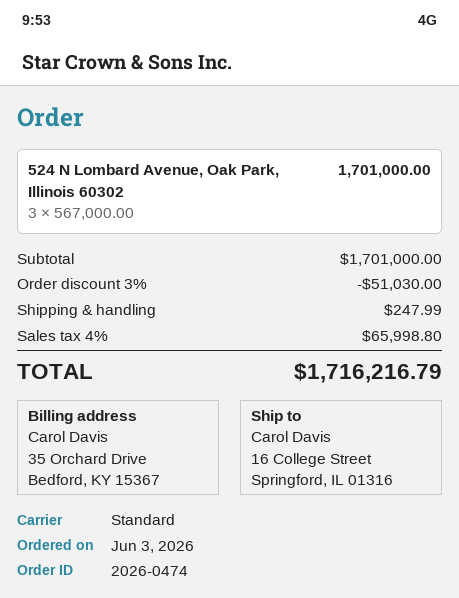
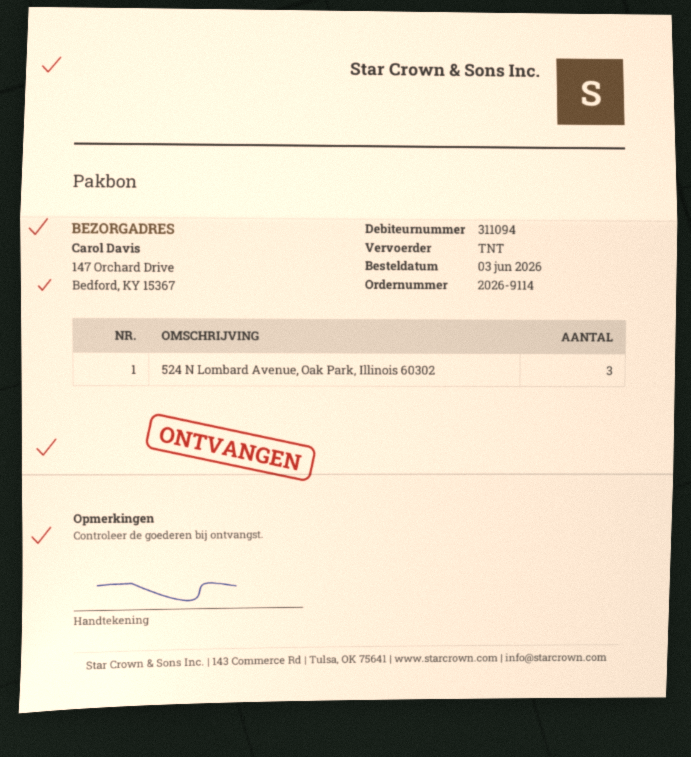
order number: 2026-0474 -> 2026-9114
shipping method: standard -> TNT
ship to: 16 College Street, Springford, IL 01316 -> 147 Orchard Drive, Bedford, KY 15367

